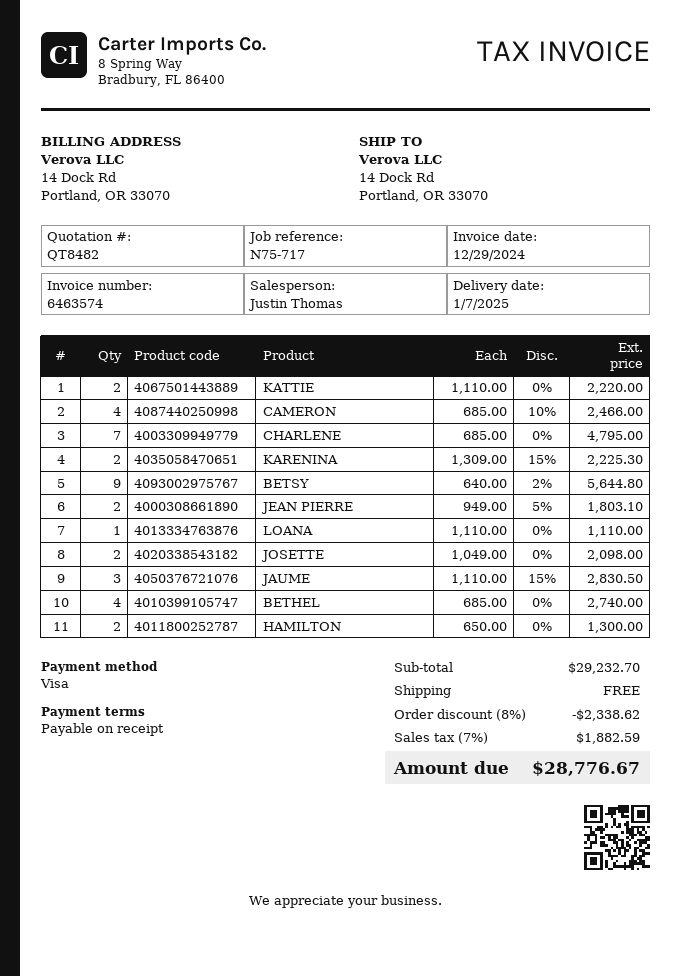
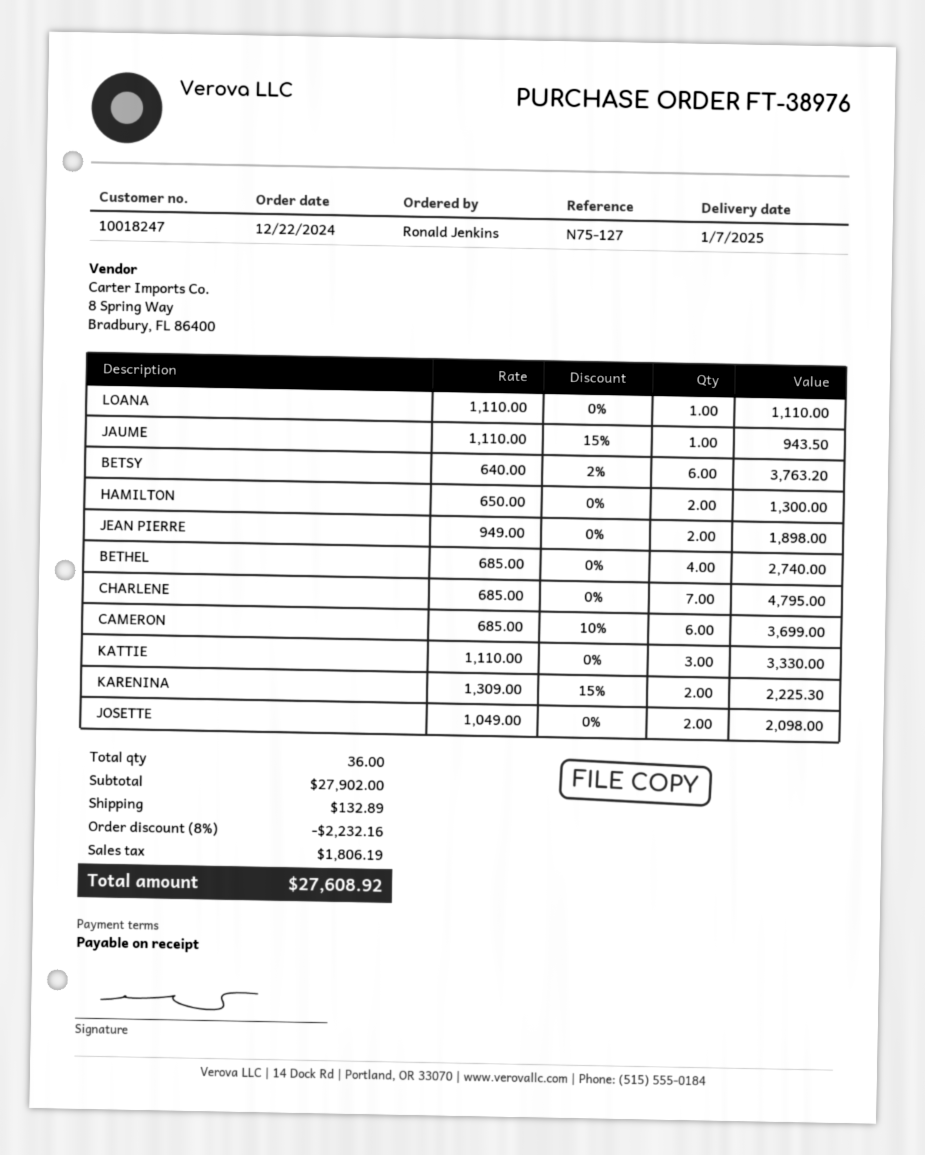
reference: N75-717 -> N75-127
KATTIE: 2 x 1110.00 = 2220.00 -> 3 x 1110.00 = 3330.00
CAMERON: 4 x 685.00 - 10% = 2466.00 -> 6 x 685.00 - 10% = 3699.00
BETSY: 9 x 640.00 - 2% = 5644.80 -> 6 x 640.00 - 2% = 3763.20
JEAN PIERRE: 2 x 949.00 - 5% = 1803.10 -> 2 x 949.00 = 1898.00
JAUME: 3 x 1110.00 - 15% = 2830.50 -> 1 x 1110.00 - 15% = 943.50
subtotal: 29232.70 -> 27902.00
discount: 8% = 2338.62 -> 8% = 2232.16
shipping: 0.00 -> 132.89
tax: 1882.59 -> 1806.19
total: 28776.67 -> 27608.92

